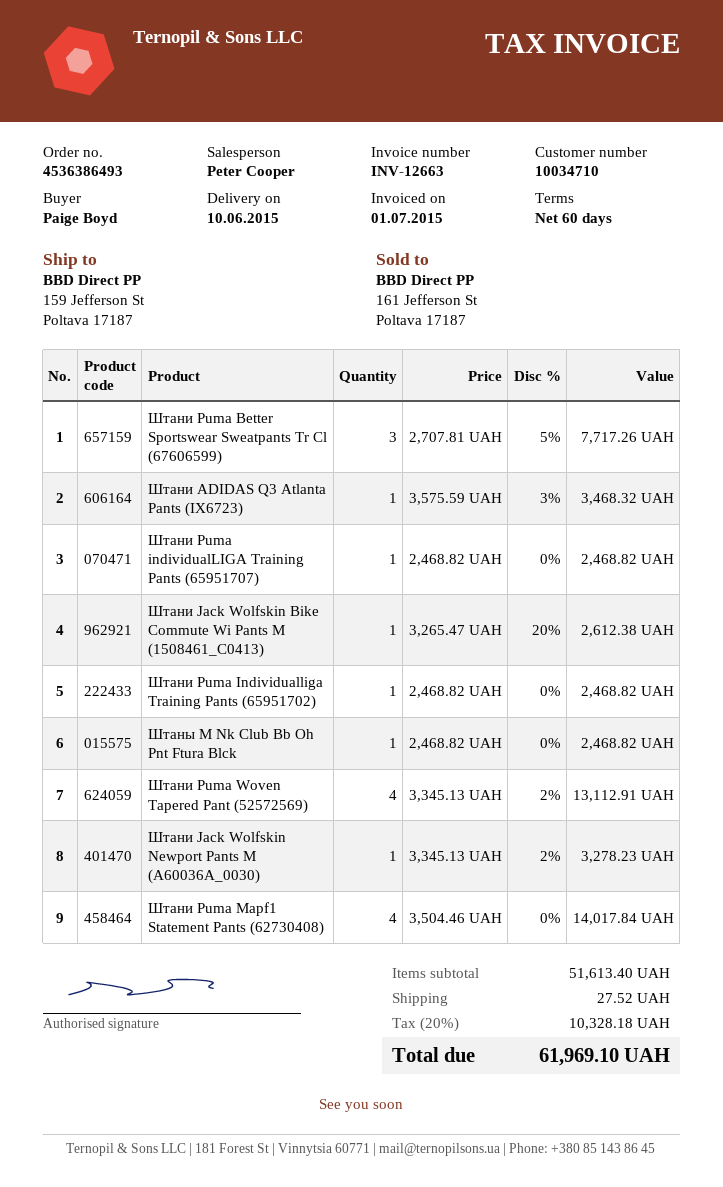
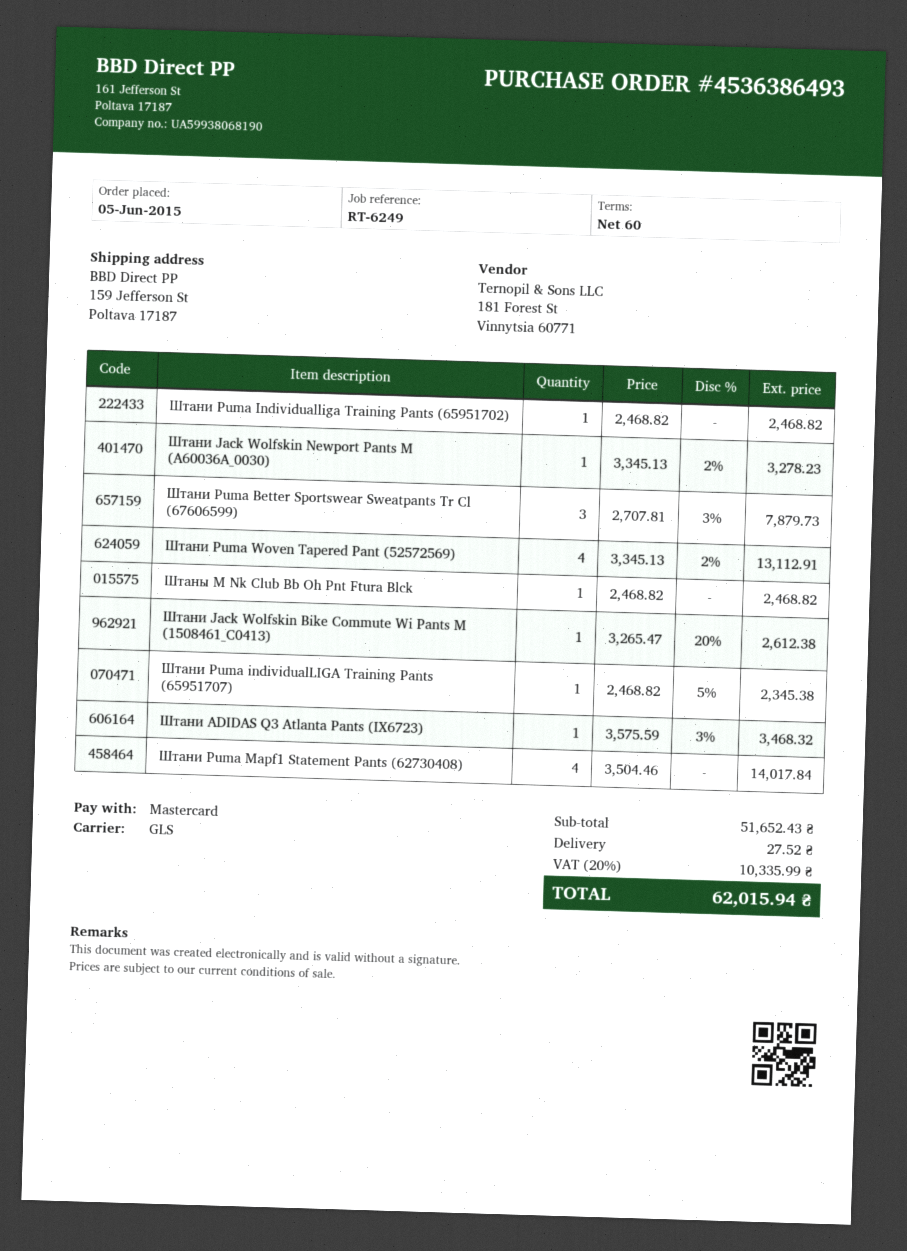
Штани Puma Better Sportswear Sweatpants Tr Cl (67606599): 3 x 2707.81 - 5% = 7717.26 -> 3 x 2707.81 - 3% = 7879.73
Штани Puma individualLIGA Training Pants (65951707): 1 x 2468.82 = 2468.82 -> 1 x 2468.82 - 5% = 2345.38
subtotal: 51613.40 -> 51652.43
tax: 20% = 10328.18 -> 20% = 10335.99
total: 61969.10 -> 62015.94

